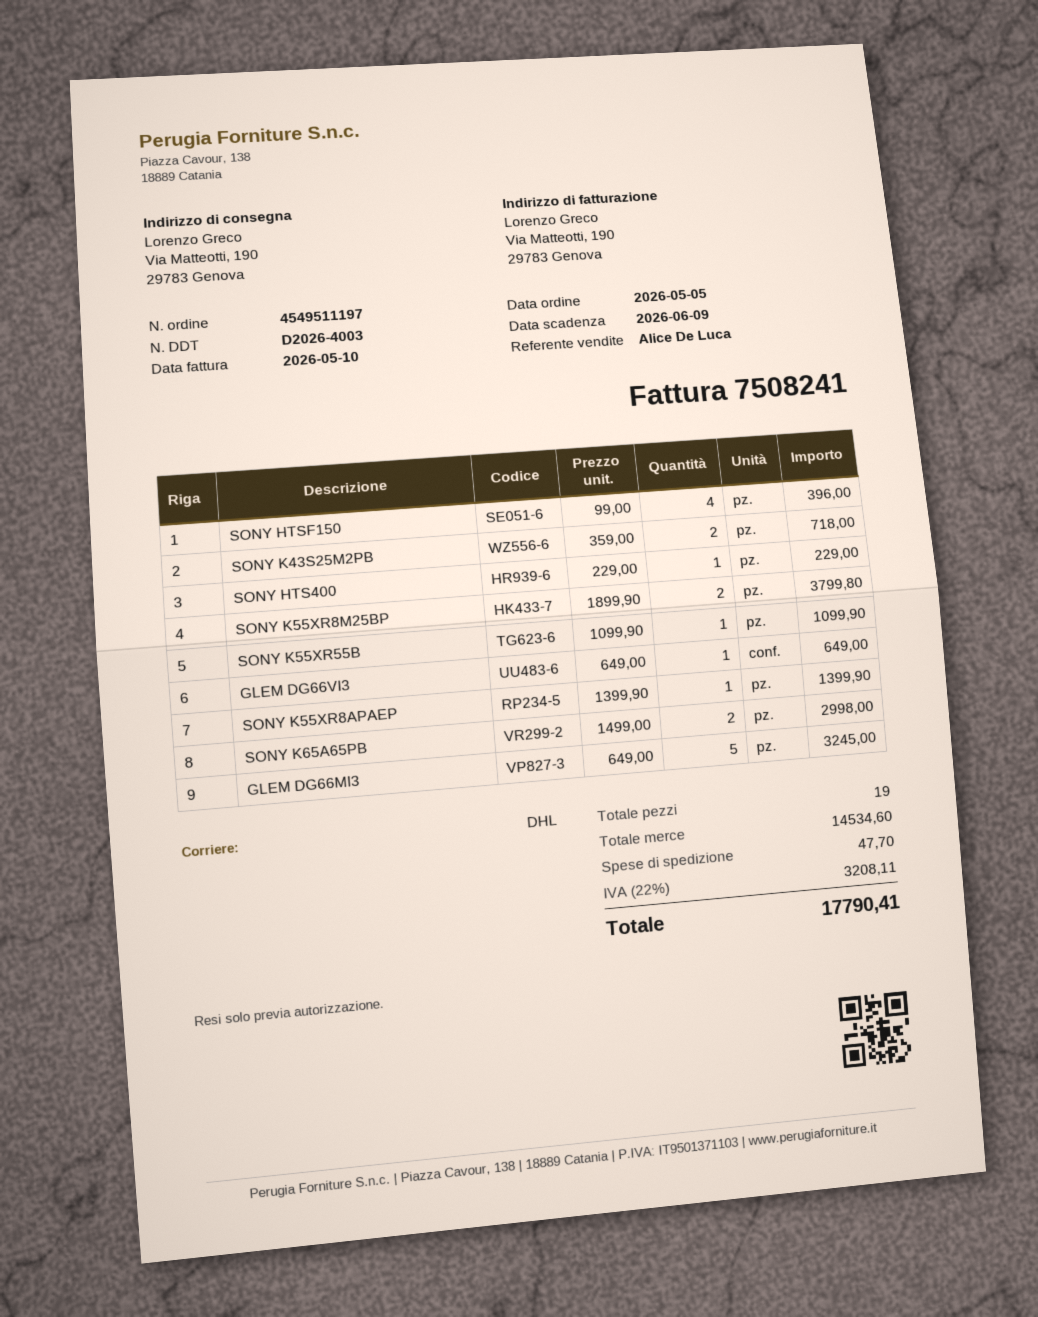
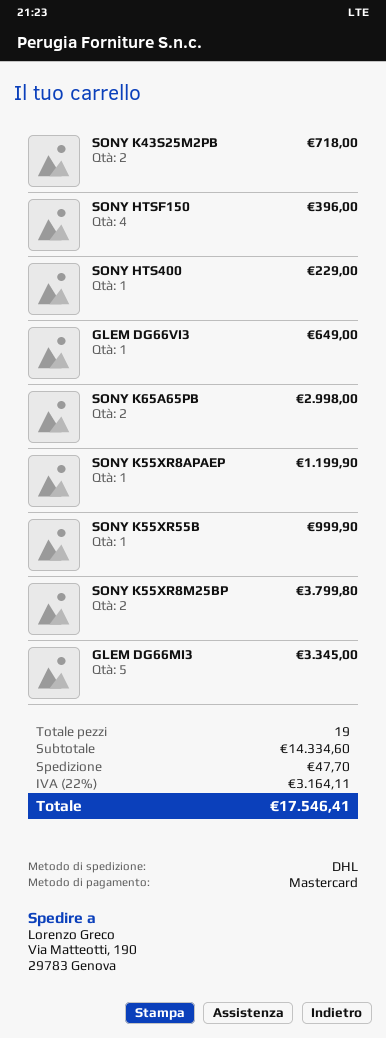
SONY K55XR55B: 1 for 1099.90 -> 1 for 999.90
SONY K55XR8APAEP: 1 for 1399.90 -> 1 for 1199.90
GLEM DG66MI3: 5 for 3245.00 -> 5 for 3345.00
subtotal: 14534.60 -> 14334.60
tax: 22% = 3208.11 -> 22% = 3164.11
total: 17790.41 -> 17546.41

